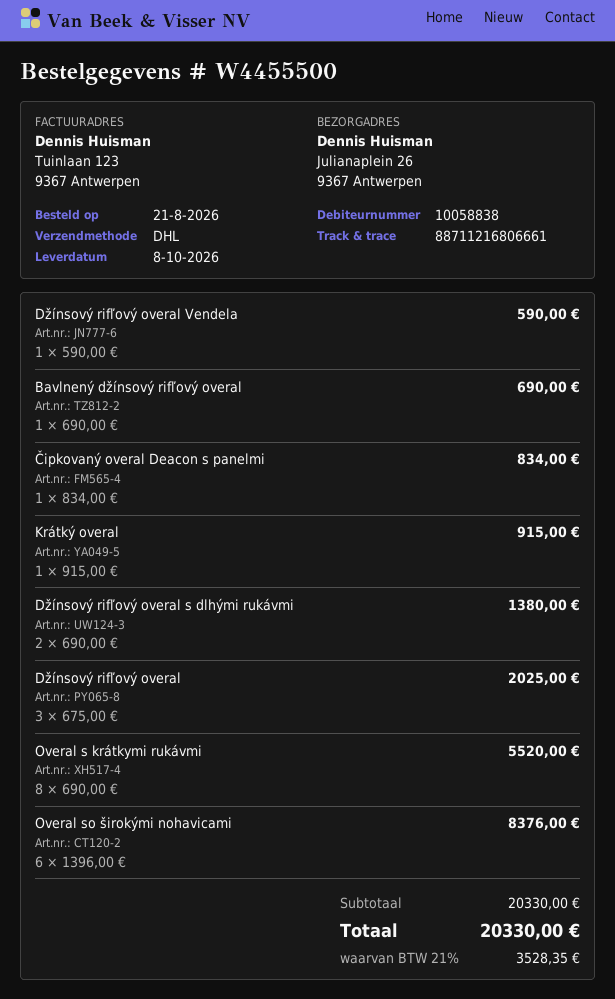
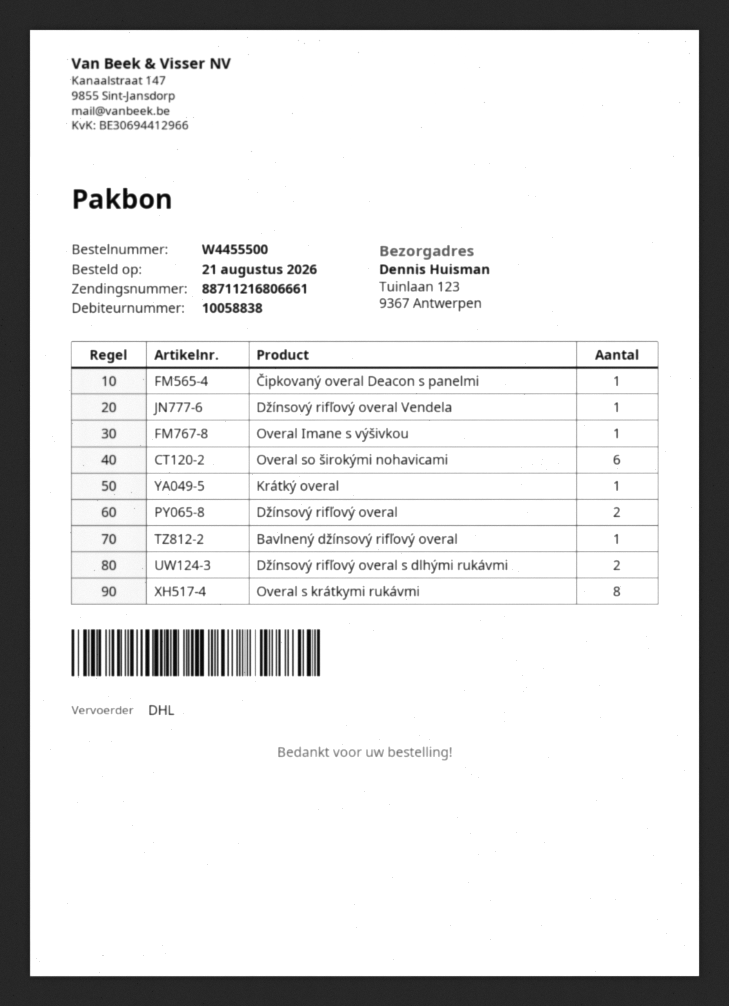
ship to: Julianaplein 26, 9367 Antwerpen -> Tuinlaan 123, 9367 Antwerpen
Džínsový rifľový overal: 3 -> 2
Overal Imane s výšivkou: none -> 1

